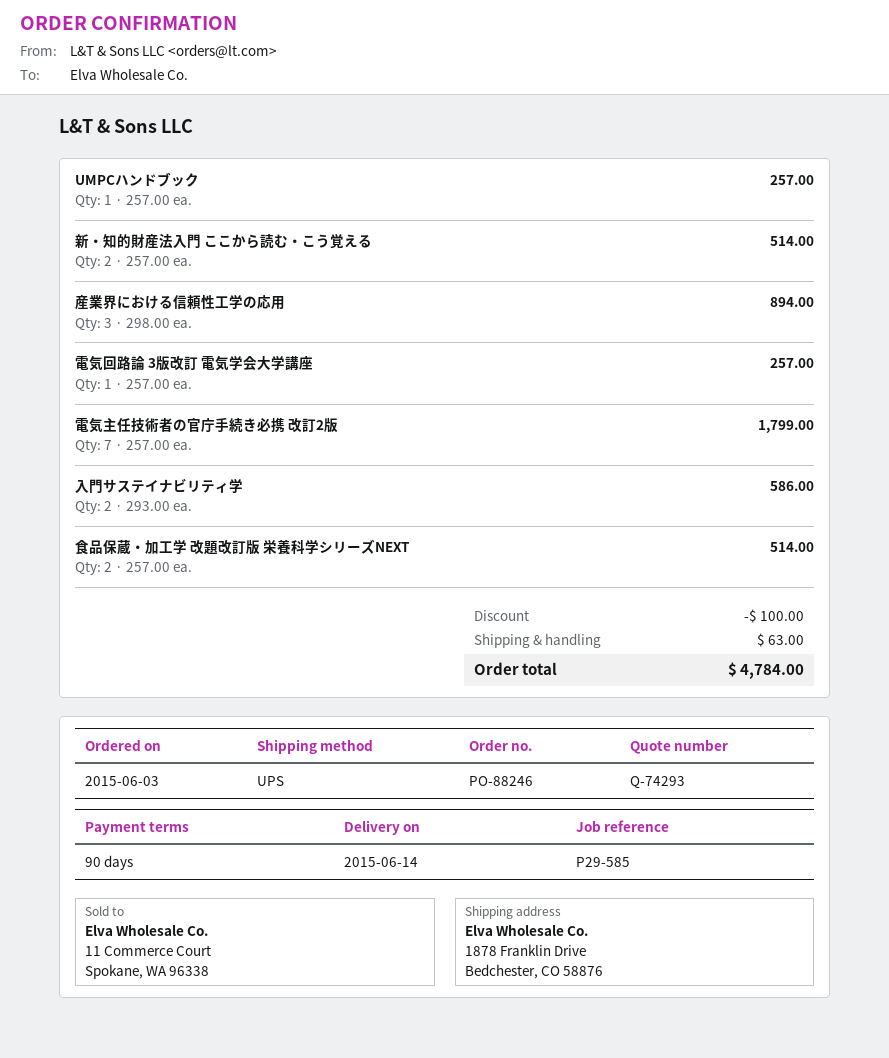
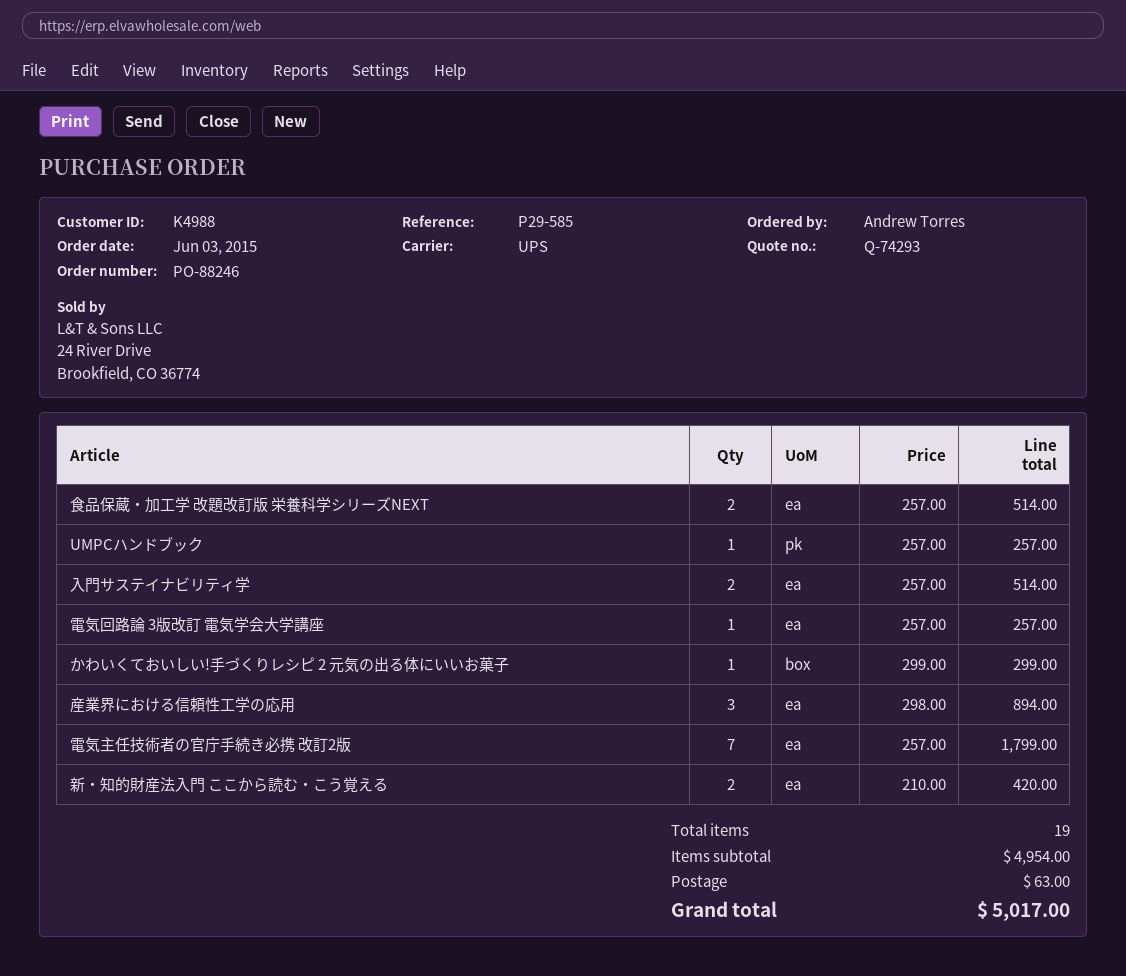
新・知的財産法入門 ここから読む・こう覚える: 2 x 257.00 = 514.00 -> 2 x 210.00 = 420.00
入門サステイナビリティ学: 2 x 293.00 = 586.00 -> 2 x 257.00 = 514.00
かわいくておいしい!手づくりレシピ 2 元気の出る体にいいお菓子: none -> 1 x 299.00 = 299.00
discount: 100.00 -> none
total: 4784.00 -> 5017.00

